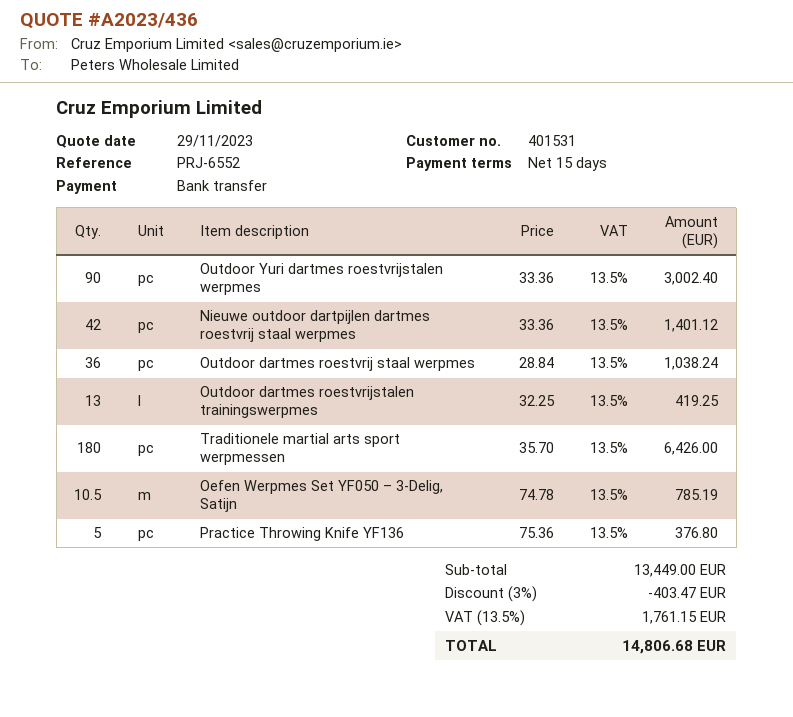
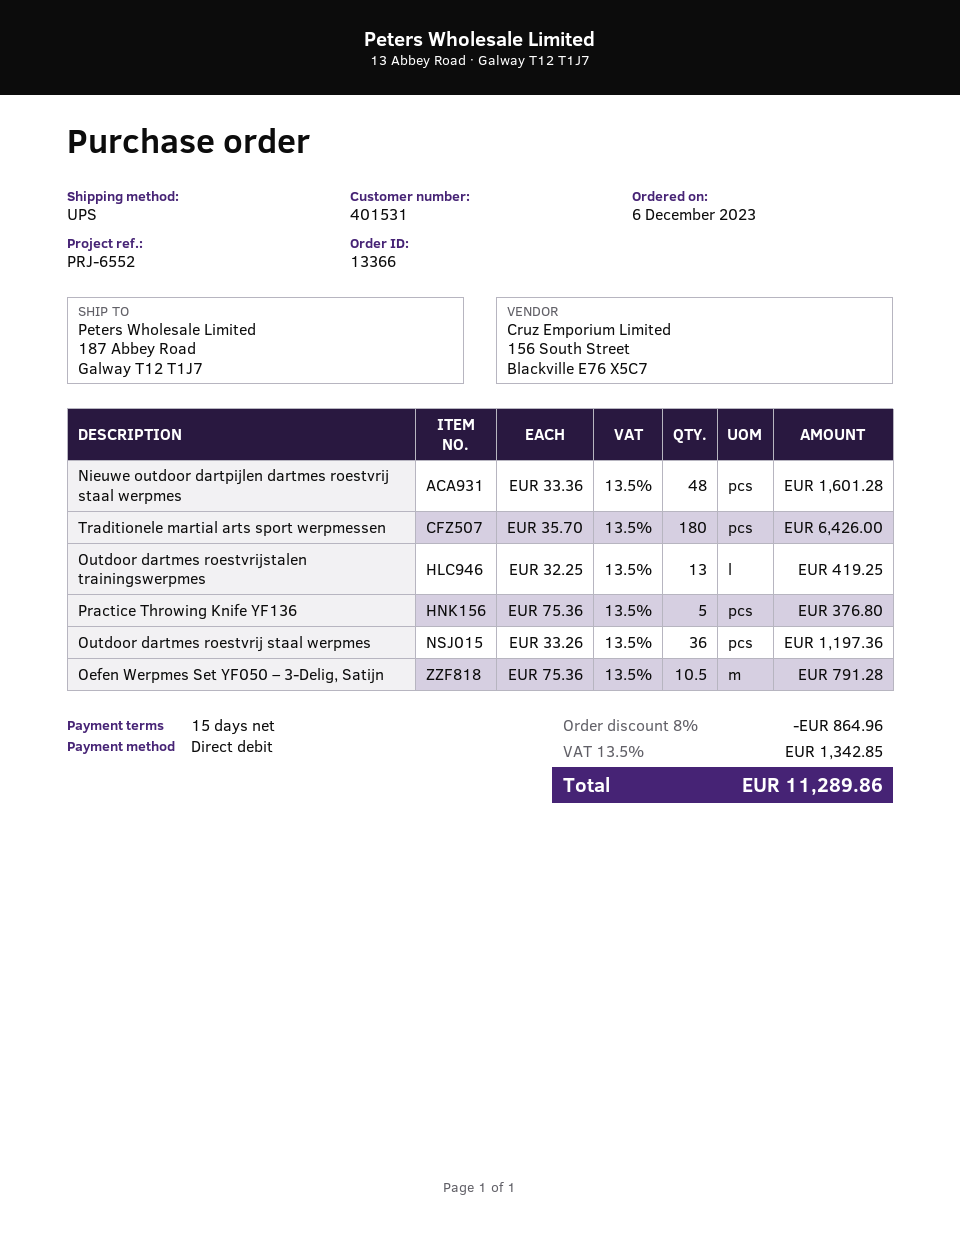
payment method: bank transfer -> direct debit
Outdoor Yuri dartmes roestvrijstalen werpmes: 90 x 33.36 = 3002.40 -> none
Nieuwe outdoor dartpijlen dartmes roestvrij staal werpmes: 42 x 33.36 = 1401.12 -> 48 x 33.36 = 1601.28
Outdoor dartmes roestvrij staal werpmes: 36 x 28.84 = 1038.24 -> 36 x 33.26 = 1197.36
Oefen Werpmes Set YF050 – 3-Delig, Satijn: 10.5 x 74.78 = 785.19 -> 10.5 x 75.36 = 791.28
discount: 3% = 403.47 -> 8% = 864.96
tax: 13.5% = 1761.15 -> 13.5% = 1342.85
total: 14806.68 -> 11289.86

